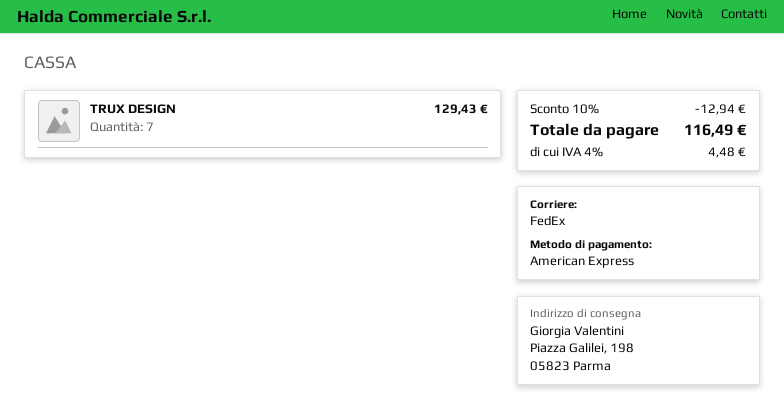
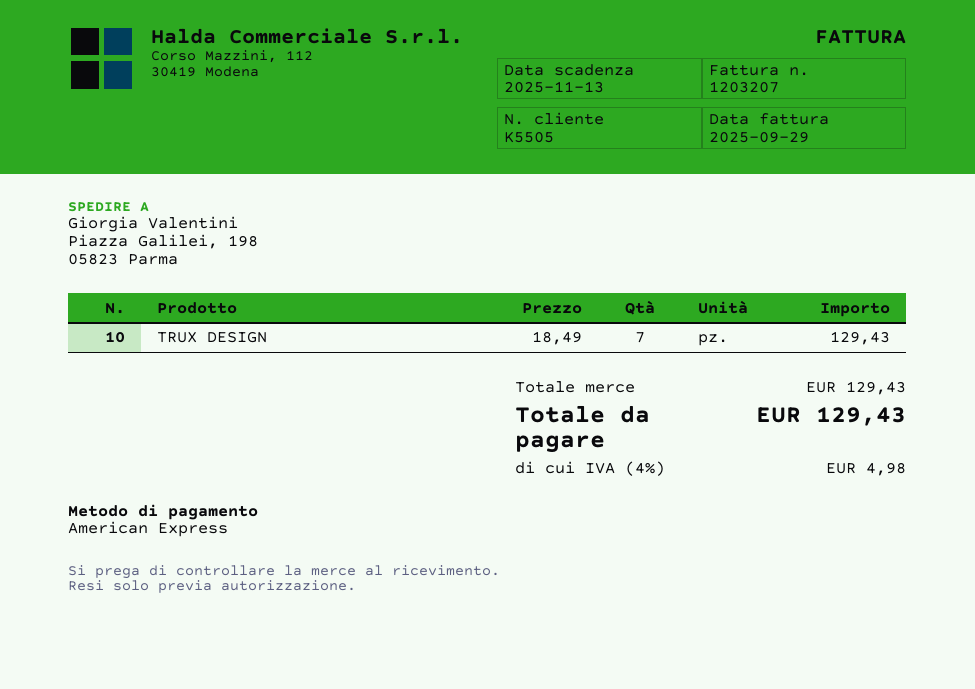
discount: 10% = 12.94 -> none
tax: 4% = 4.48 -> 4% = 4.98
total: 116.49 -> 129.43

